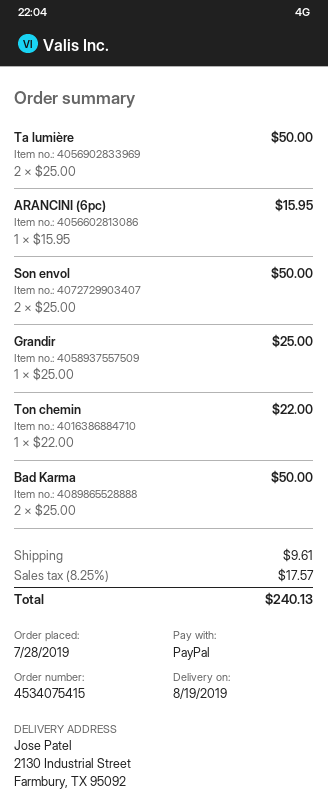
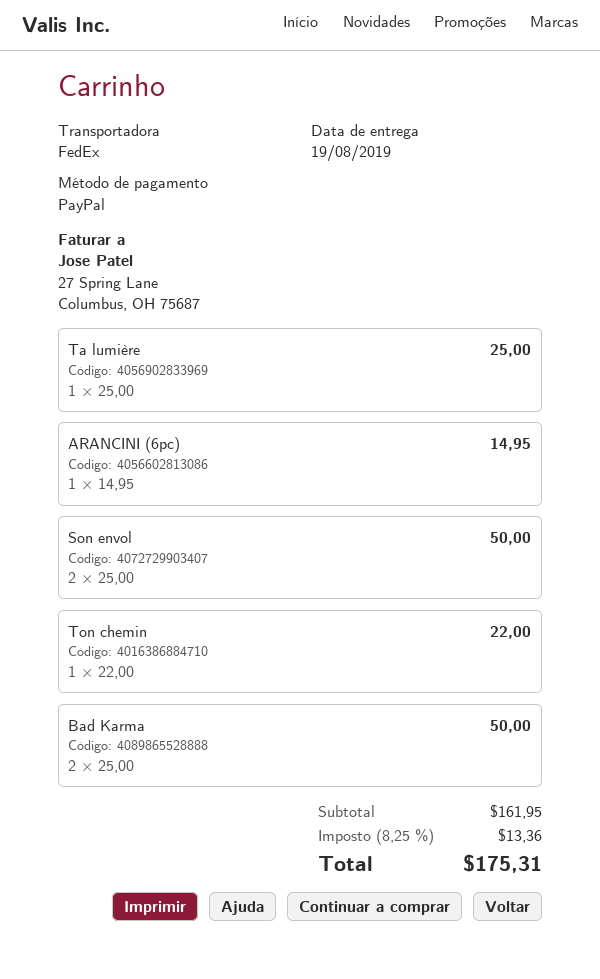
Ta lumière: 2 x 25.00 = 50.00 -> 1 x 25.00 = 25.00
ARANCINI (6pc): 1 x 15.95 = 15.95 -> 1 x 14.95 = 14.95
Grandir: 1 x 25.00 = 25.00 -> none
shipping: 9.61 -> none
tax: 8.25% = 17.57 -> 8.25% = 13.36
total: 240.13 -> 175.31

